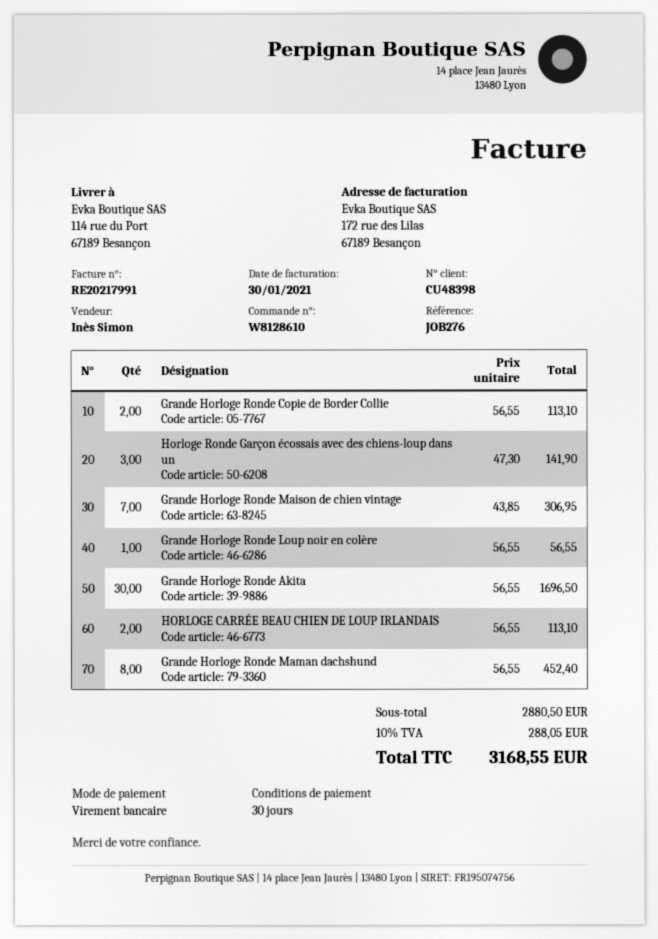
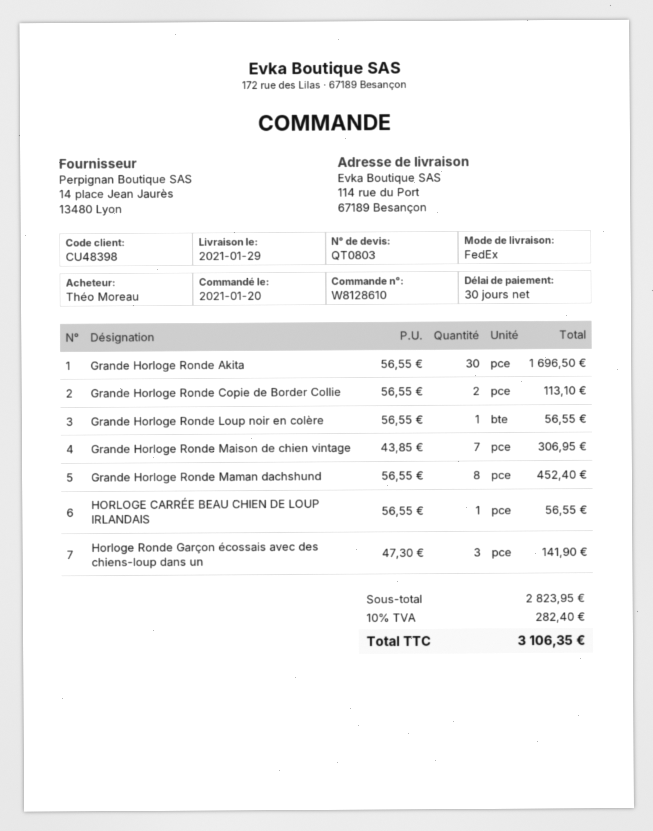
HORLOGE CARRÉE BEAU CHIEN DE LOUP IRLANDAIS: 2 x 56.55 = 113.10 -> 1 x 56.55 = 56.55
subtotal: 2880.50 -> 2823.95
tax: 10% = 288.05 -> 10% = 282.40
total: 3168.55 -> 3106.35

